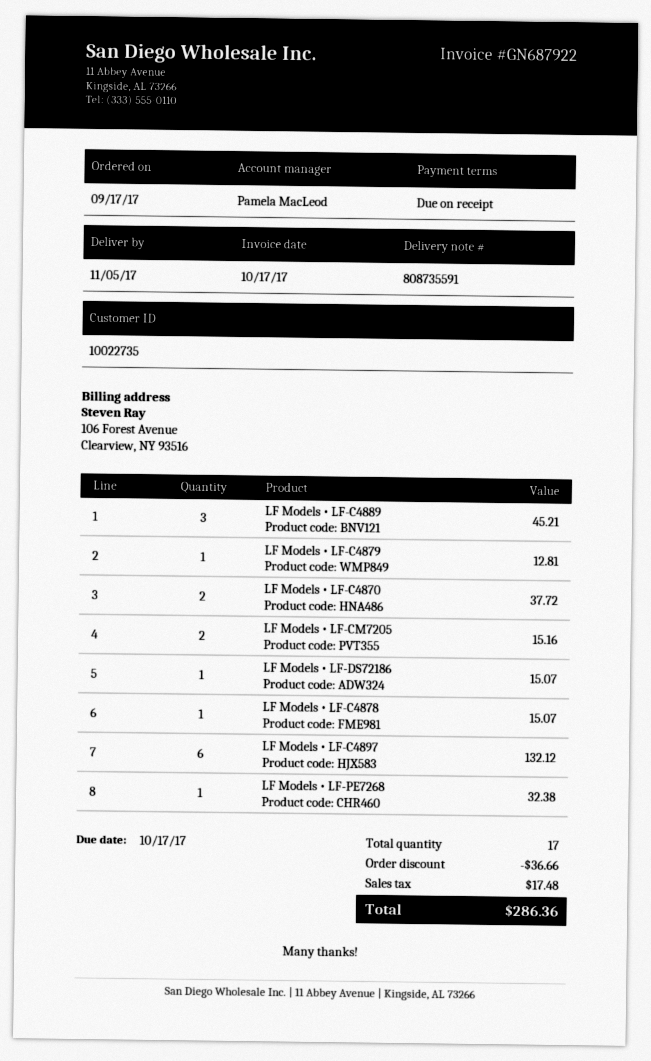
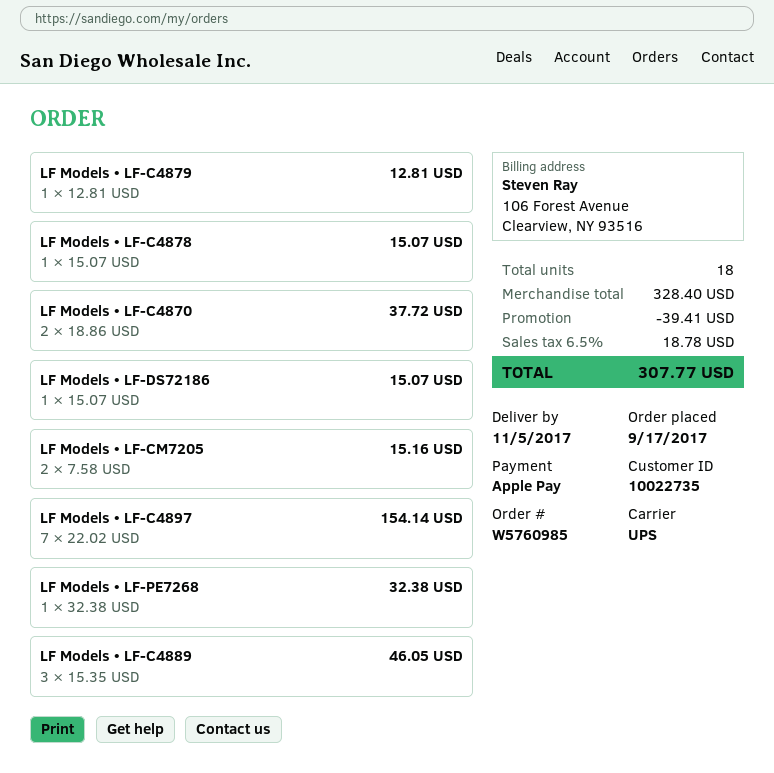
LF Models • LF-C4889: 3 for 45.21 -> 3 for 46.05
LF Models • LF-C4897: 6 for 132.12 -> 7 for 154.14
total quantity: 17 -> 18
discount: 36.66 -> 39.41
tax: 17.48 -> 18.78
total: 286.36 -> 307.77

